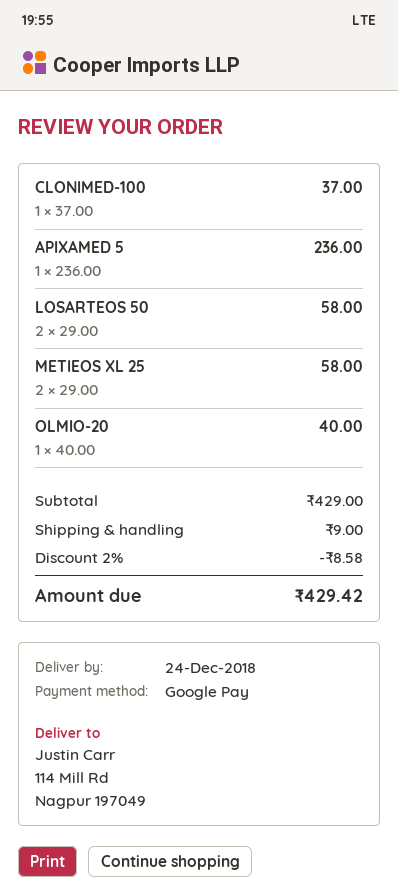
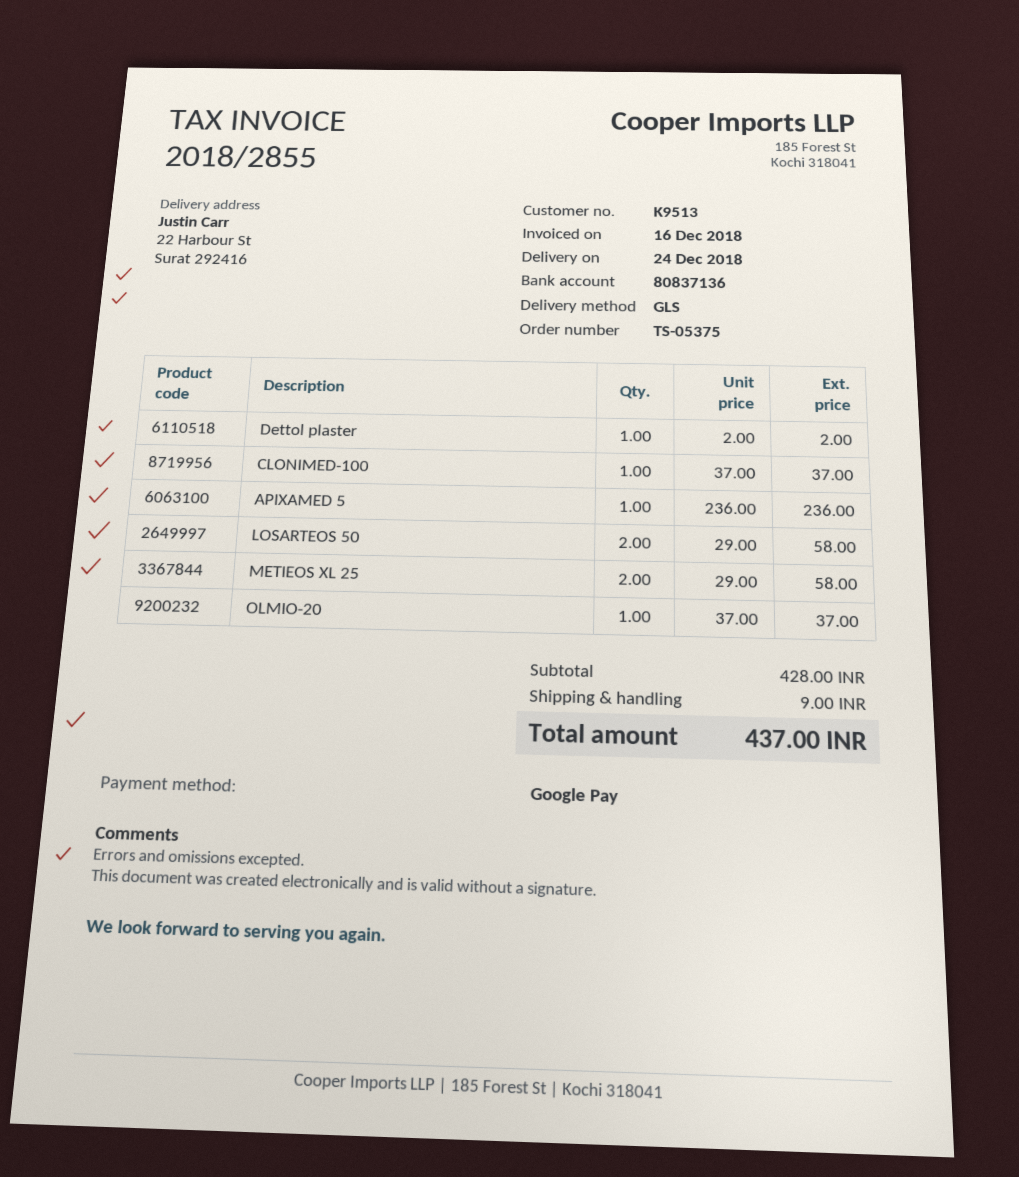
ship to: 114 Mill Rd, Nagpur 197049 -> 22 Harbour St, Surat 292416
OLMIO-20: 1 x 40.00 = 40.00 -> 1 x 37.00 = 37.00
Dettol plaster: none -> 1 x 2.00 = 2.00
subtotal: 429.00 -> 428.00
discount: 2% = 8.58 -> none
total: 429.42 -> 437.00

